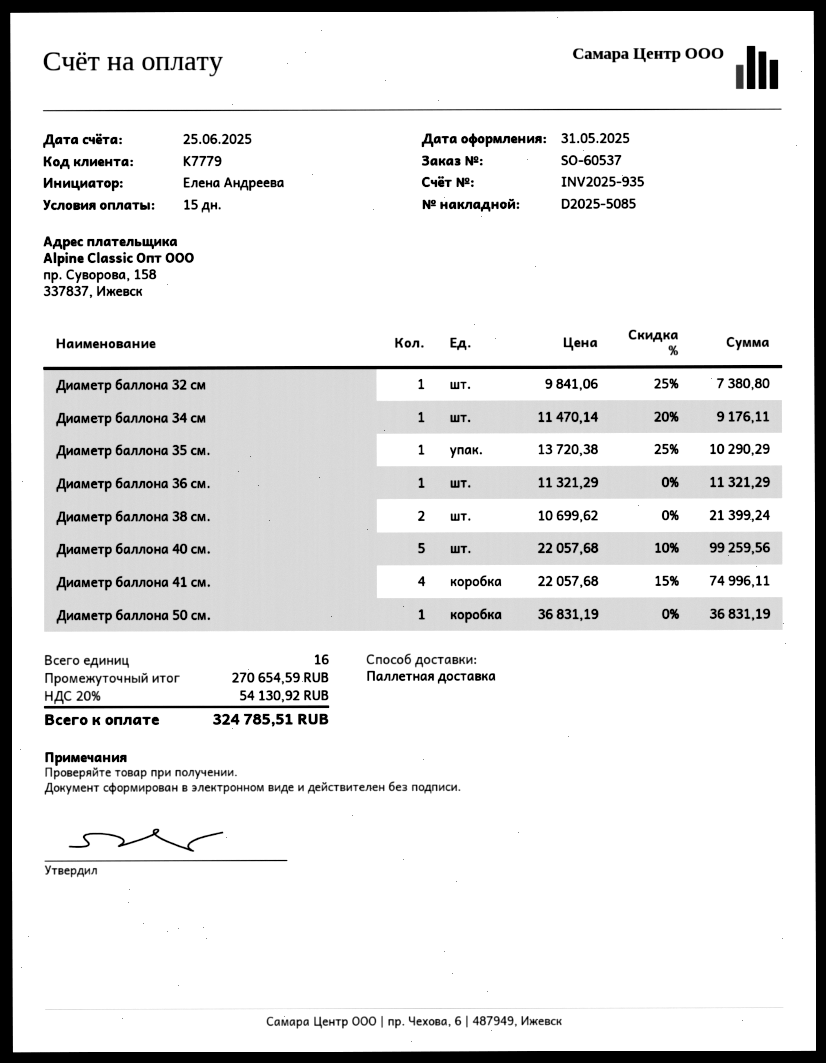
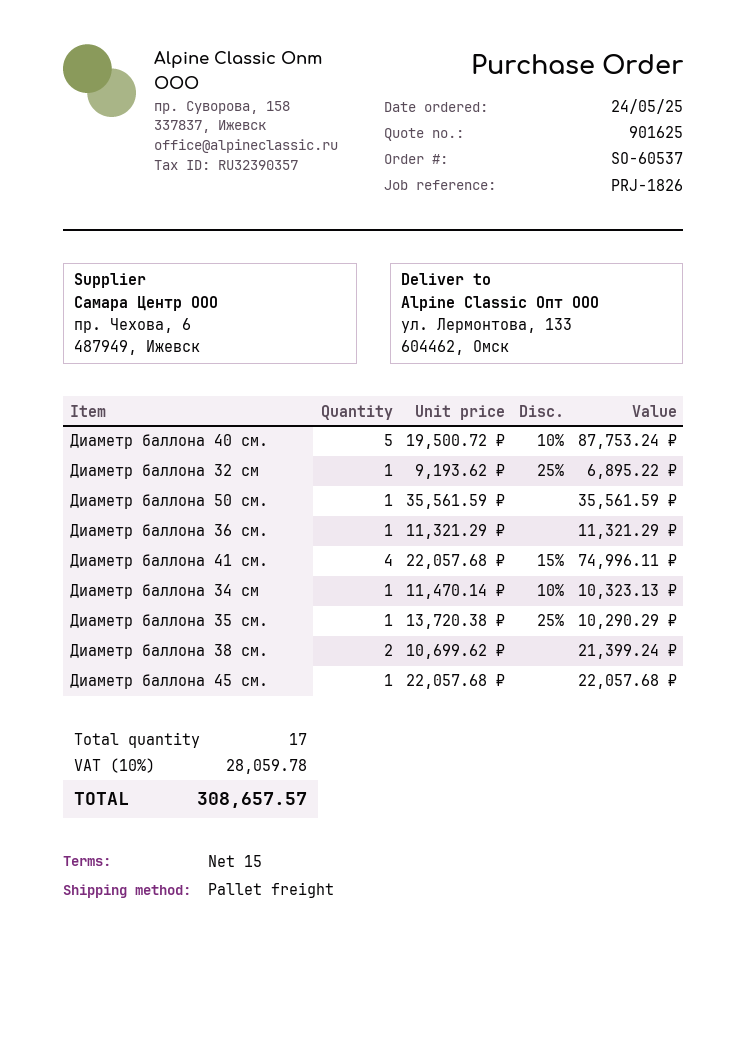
order date: 2025-05-31 -> 2025-05-24
Диаметр баллона 32 см: 1 x 9841.06 - 25% = 7380.80 -> 1 x 9193.62 - 25% = 6895.22
Диаметр баллона 34 см: 1 x 11470.14 - 20% = 9176.11 -> 1 x 11470.14 - 10% = 10323.13
Диаметр баллона 40 см.: 5 x 22057.68 - 10% = 99259.56 -> 5 x 19500.72 - 10% = 87753.24
Диаметр баллона 50 см.: 1 x 36831.19 = 36831.19 -> 1 x 35561.59 = 35561.59
Диаметр баллона 45 см.: none -> 1 x 22057.68 = 22057.68
total quantity: 16 -> 17
tax: 20% = 54130.92 -> 10% = 28059.78
total: 324785.51 -> 308657.57

